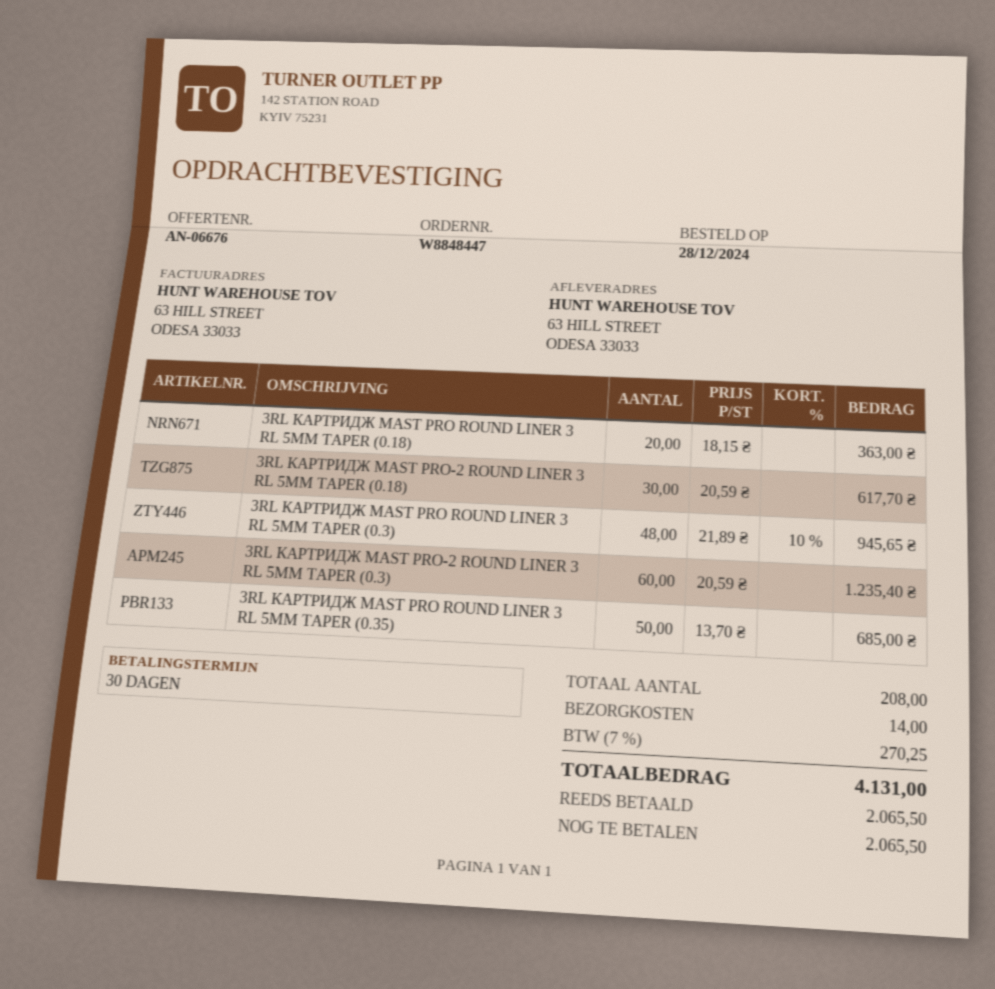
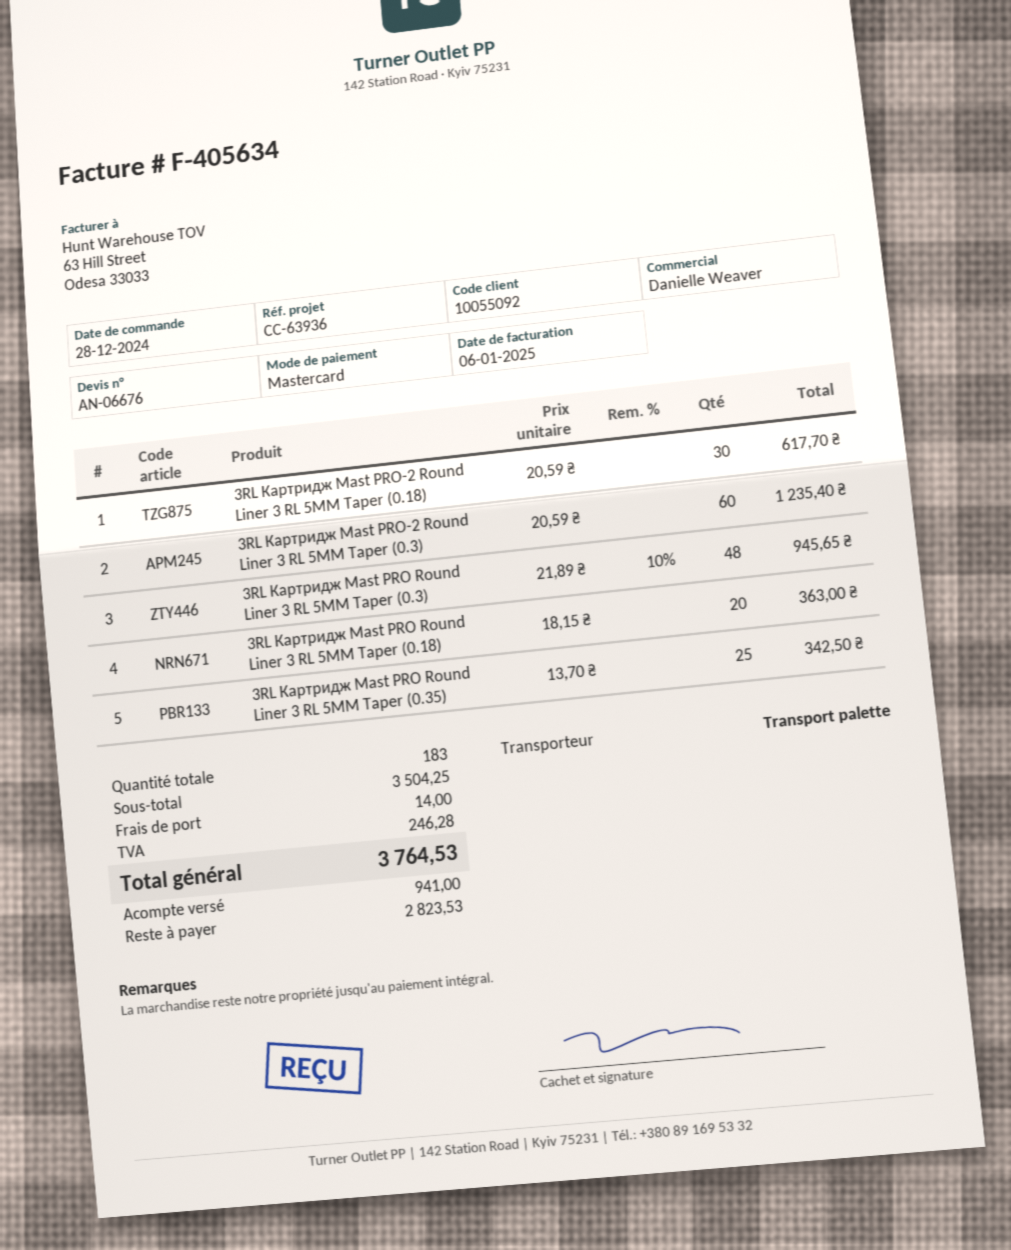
3RL КАРТРИДЖ MAST PRO ROUND LINER 3 RL 5MM TAPER (0.35): 50 x 13.70 = 685.00 -> 25 x 13.70 = 342.50
total quantity: 208 -> 183
tax: 270.25 -> 246.28
total: 4131.00 -> 3764.53
deposit: 2065.50 -> 941.00
balance: 2065.50 -> 2823.53

